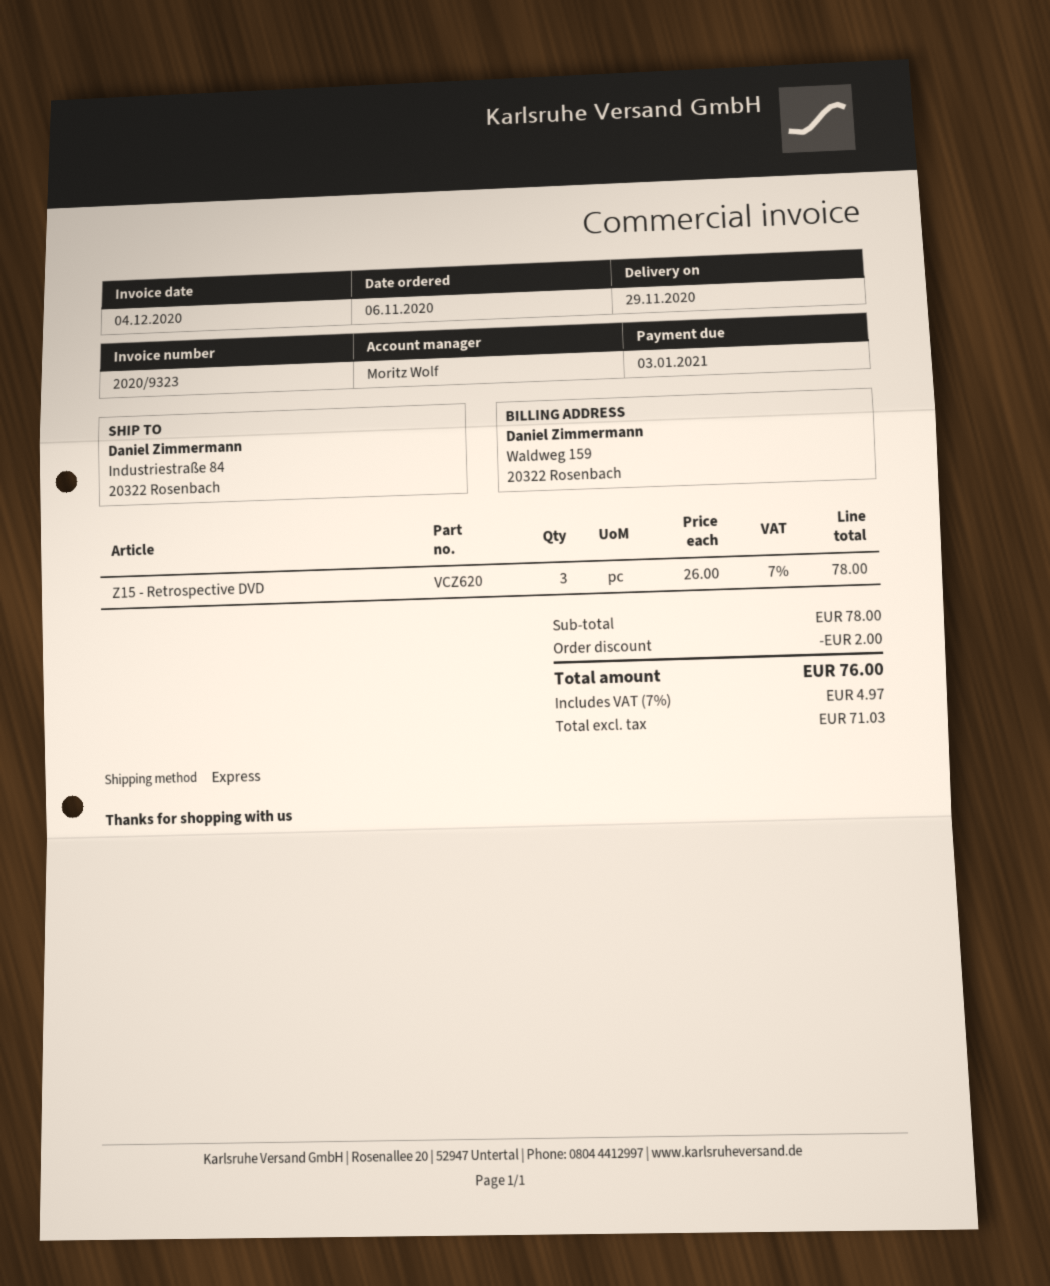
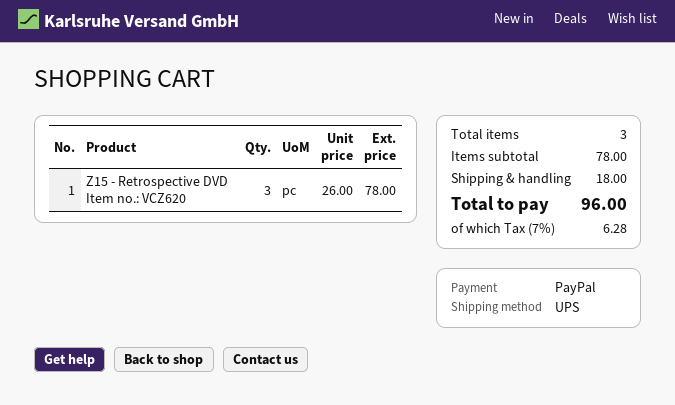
shipping method: express -> UPS
discount: 2.00 -> none
shipping: none -> 18.00
tax: 7% = 4.97 -> 7% = 6.28
total: 76.00 -> 96.00

